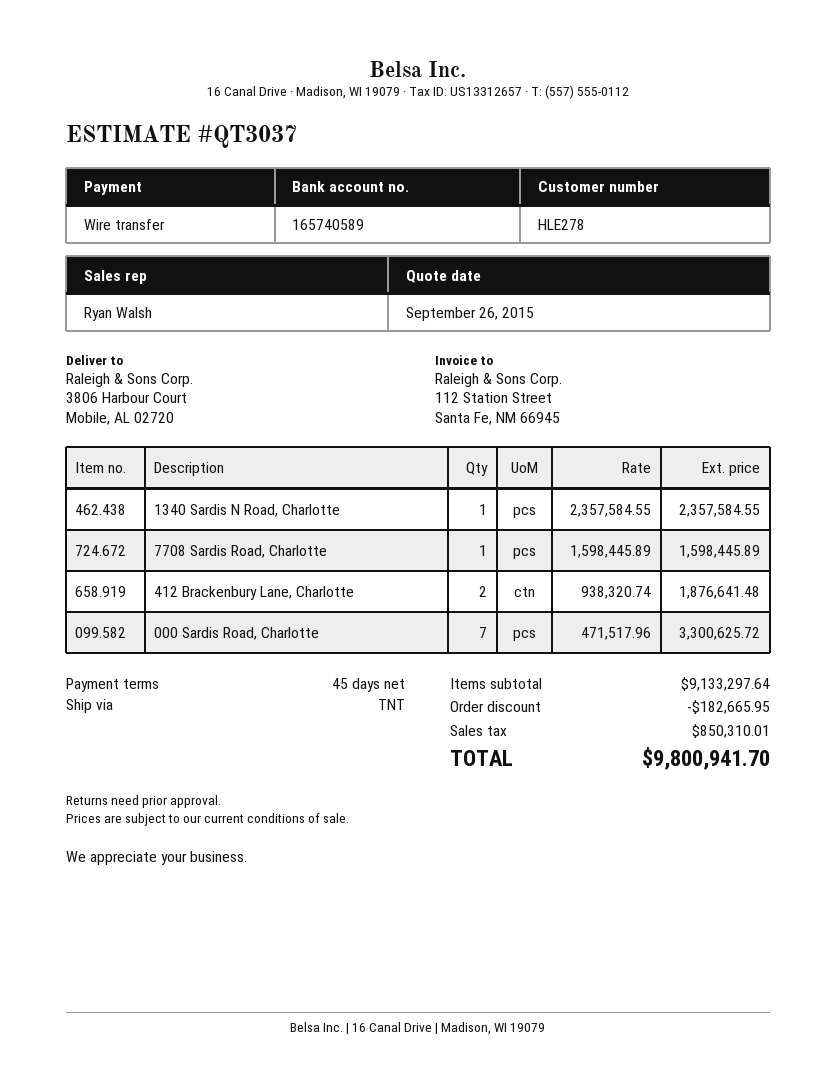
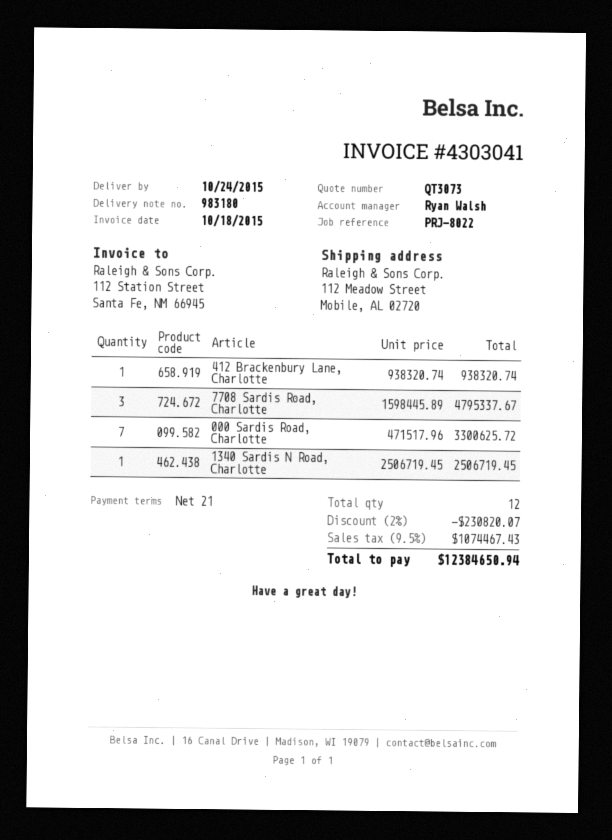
quote number: QT3037 -> QT3073
payment terms: 45 days -> 21 days
ship to: 3806 Harbour Court, Mobile, AL 02720 -> 112 Meadow Street, Mobile, AL 02720
1340 Sardis N Road, Charlotte: 1 x 2357584.55 = 2357584.55 -> 1 x 2506719.45 = 2506719.45
7708 Sardis Road, Charlotte: 1 x 1598445.89 = 1598445.89 -> 3 x 1598445.89 = 4795337.67
412 Brackenbury Lane, Charlotte: 2 x 938320.74 = 1876641.48 -> 1 x 938320.74 = 938320.74
discount: 182665.95 -> 230820.07
tax: 850310.01 -> 1074467.43
total: 9800941.70 -> 12384650.94

